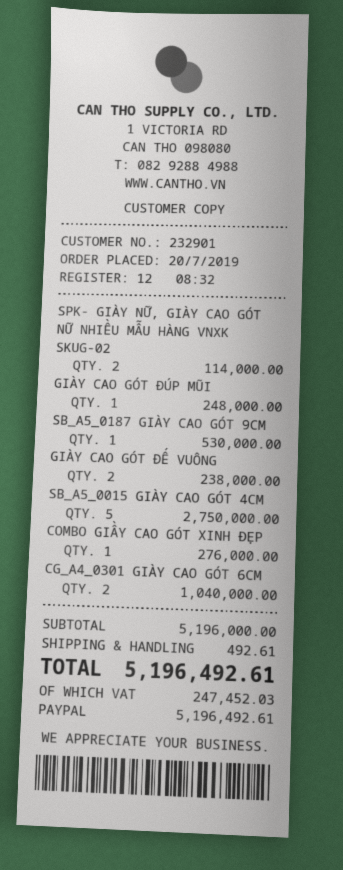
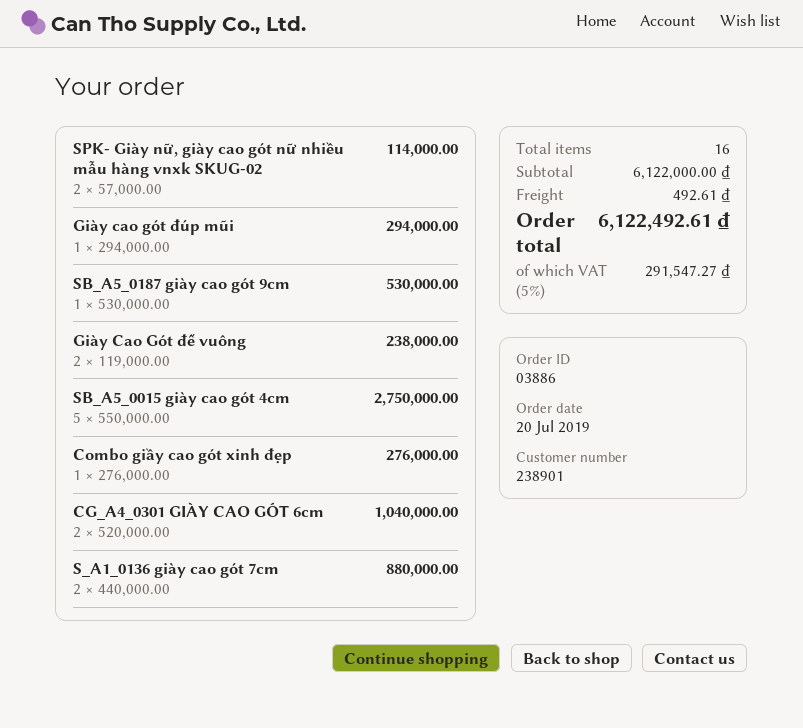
customer number: 232901 -> 238901
GIÀY CAO GÓT ĐÚP MŨI: 1 for 248000.00 -> 1 for 294000.00
S_A1_0136 giày cao gót 7cm: none -> 2 for 880000.00
subtotal: 5196000.00 -> 6122000.00
tax: 247452.03 -> 291547.27
total: 5196492.61 -> 6122492.61

